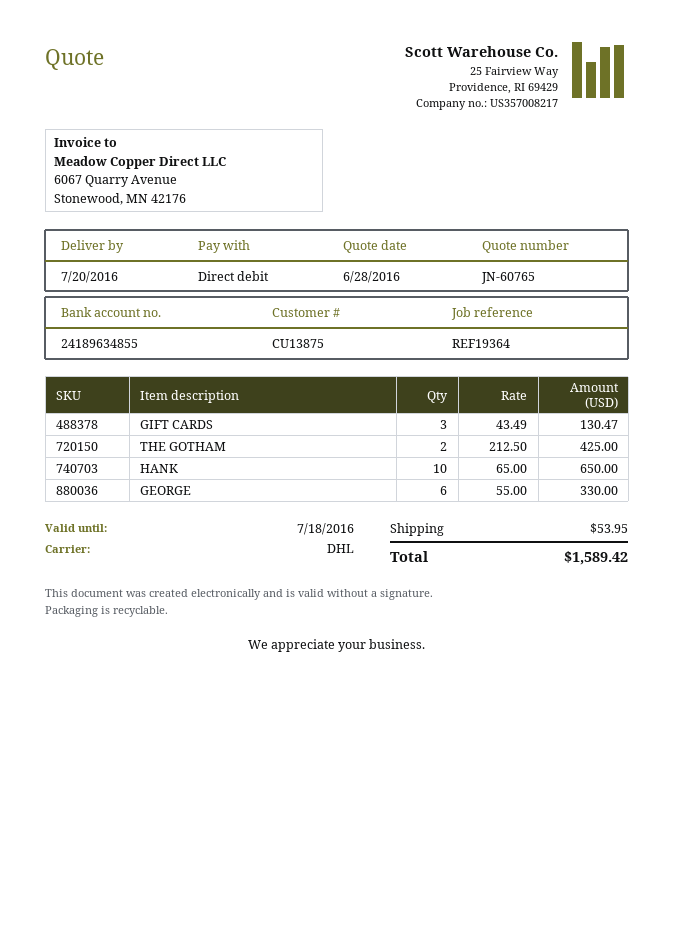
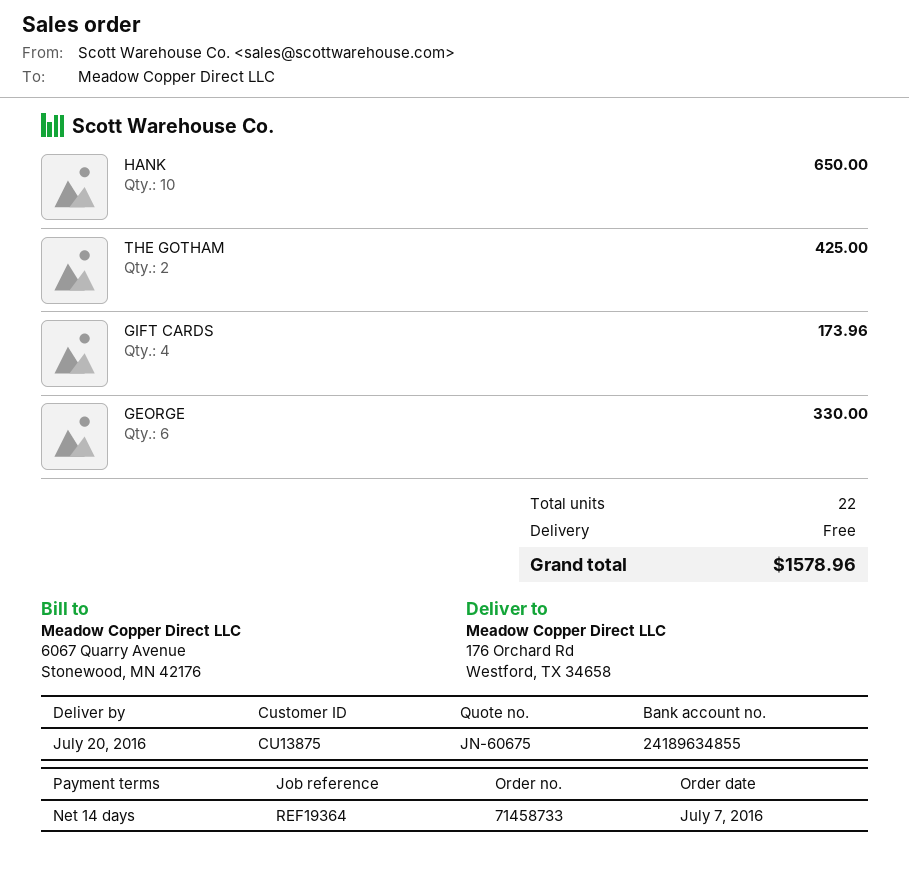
quote number: JN-60765 -> JN-60675
GIFT CARDS: 3 for 130.47 -> 4 for 173.96
shipping: 53.95 -> 0.00
total: 1589.42 -> 1578.96

